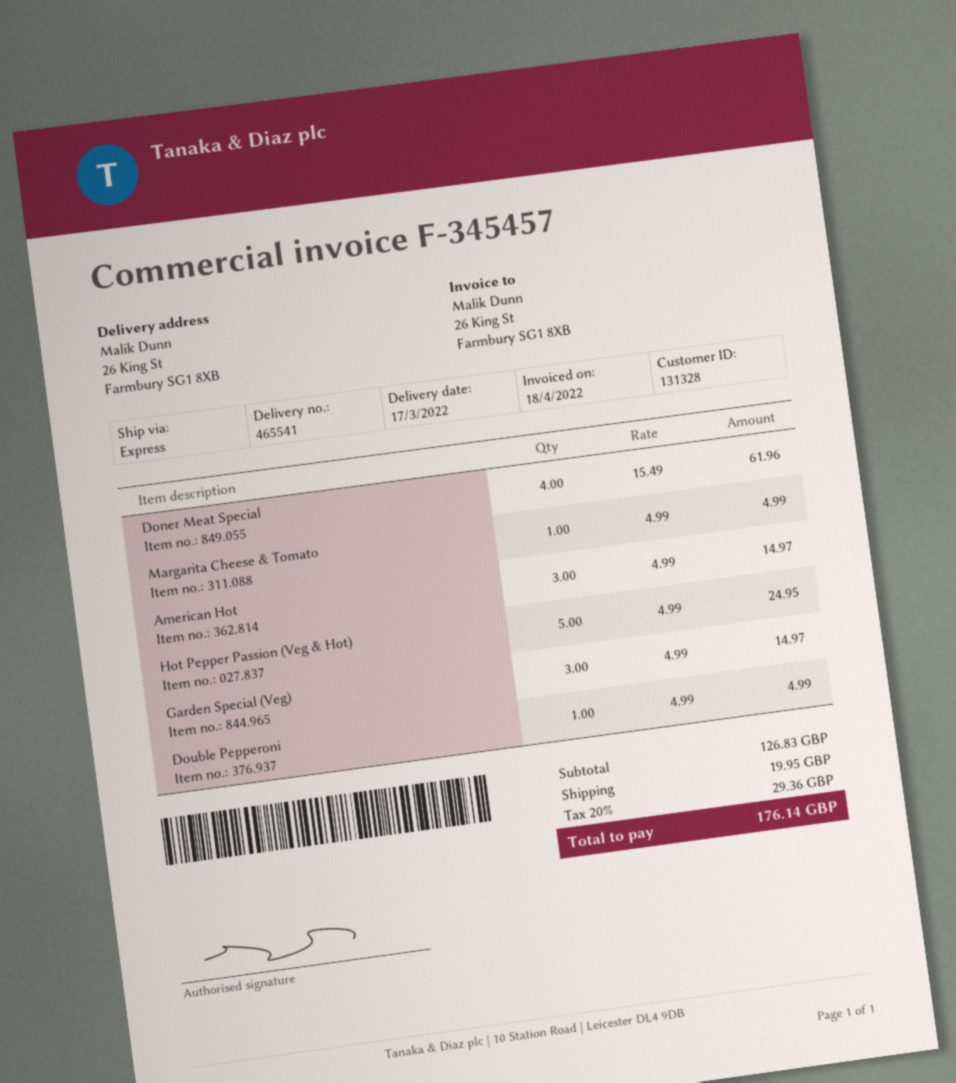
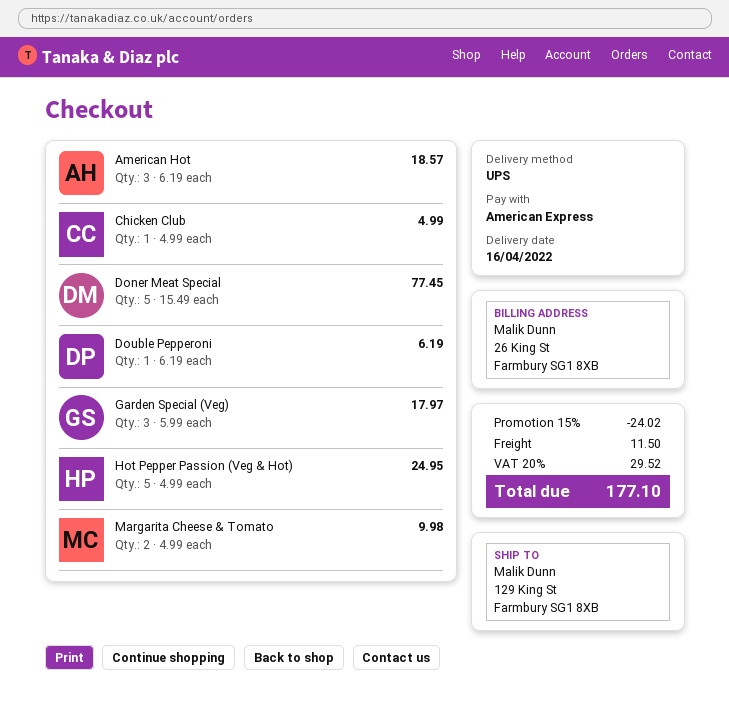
delivery date: 2022-03-17 -> 2022-04-16
shipping method: express -> UPS
ship to: 26 King St, Farmbury SG1 8XB -> 129 King St, Farmbury SG1 8XB
Doner Meat Special: 4 x 15.49 = 61.96 -> 5 x 15.49 = 77.45
Margarita Cheese & Tomato: 1 x 4.99 = 4.99 -> 2 x 4.99 = 9.98
American Hot: 3 x 4.99 = 14.97 -> 3 x 6.19 = 18.57
Garden Special (Veg): 3 x 4.99 = 14.97 -> 3 x 5.99 = 17.97
Double Pepperoni: 1 x 4.99 = 4.99 -> 1 x 6.19 = 6.19
Chicken Club: none -> 1 x 4.99 = 4.99
discount: none -> 15% = 24.02
shipping: 19.95 -> 11.50
tax: 20% = 29.36 -> 20% = 29.52
total: 176.14 -> 177.10

